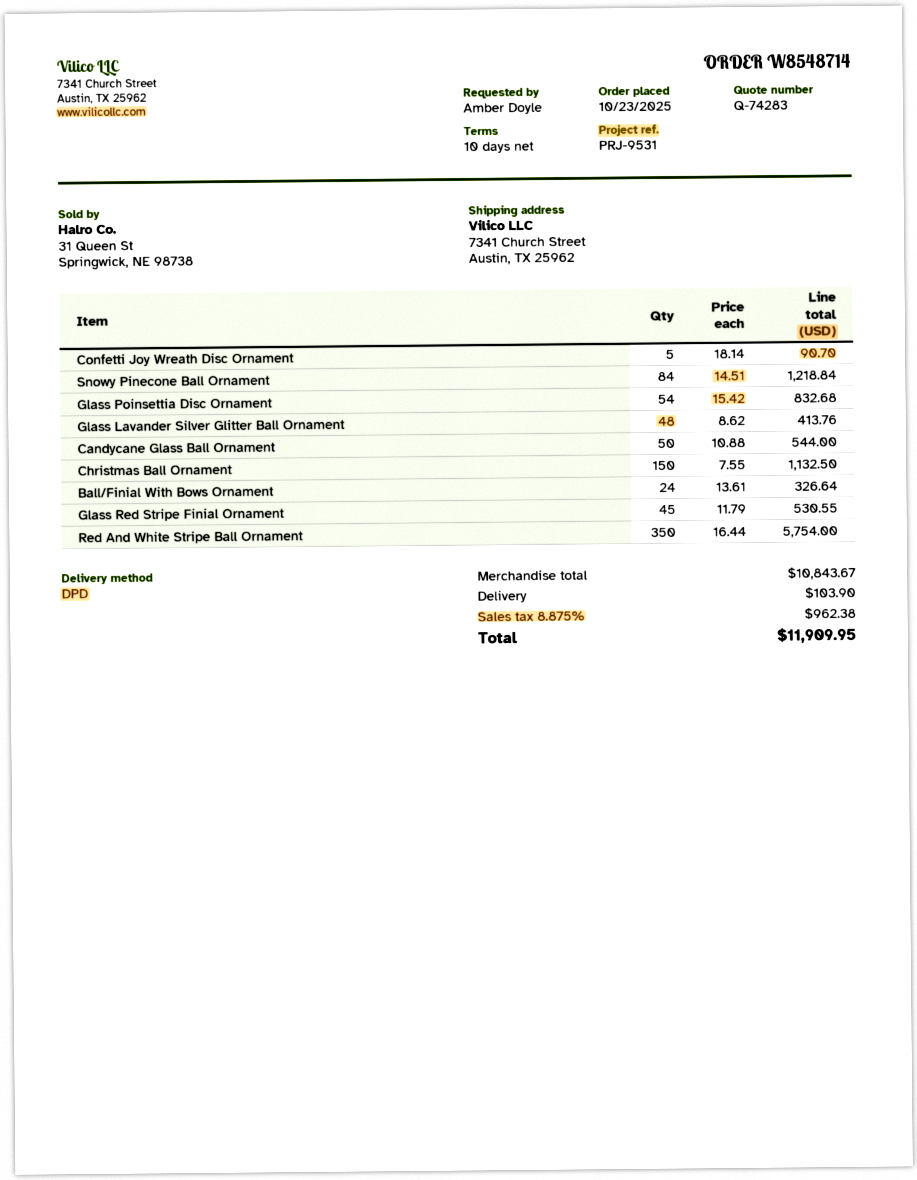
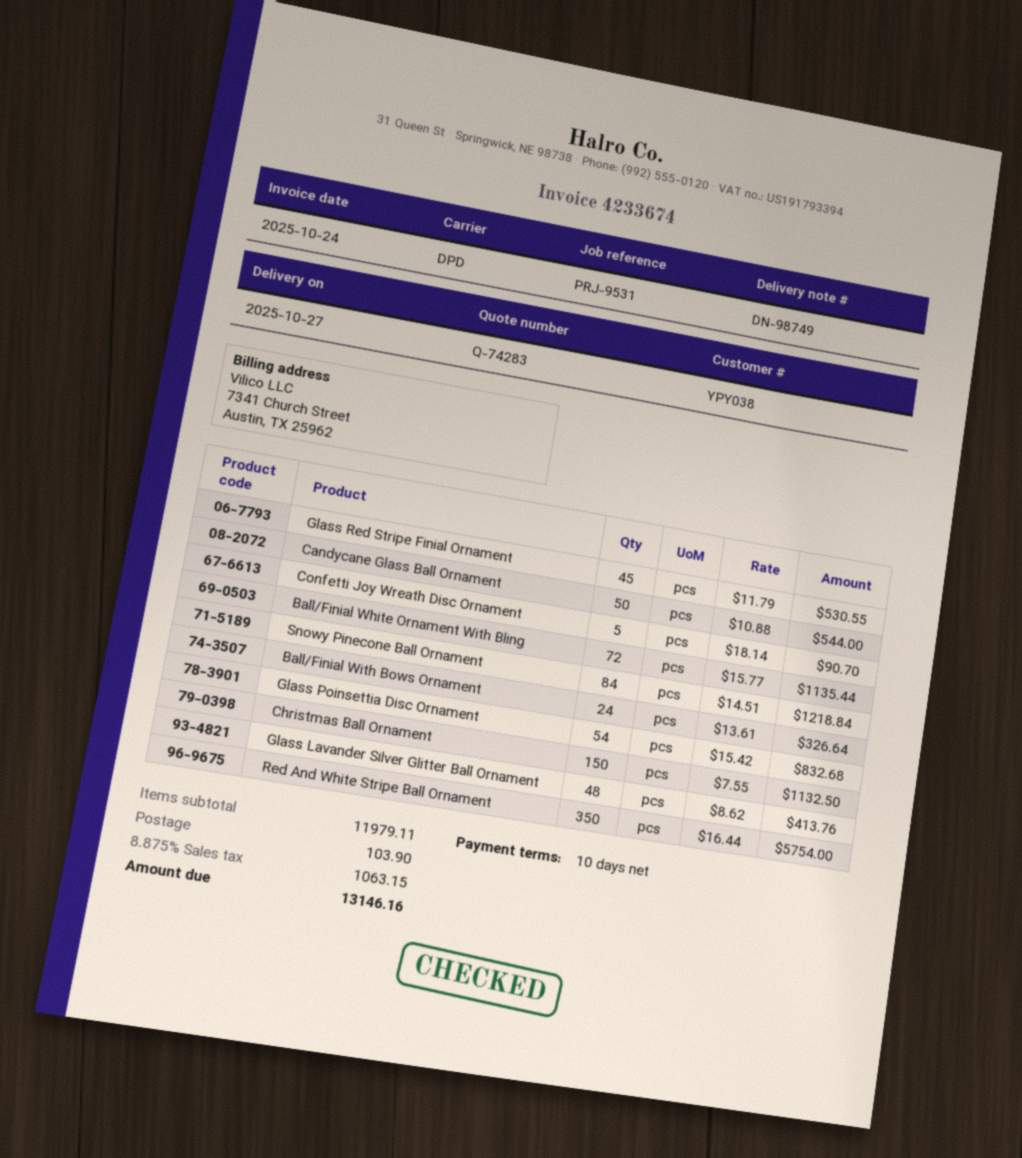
Ball/Finial White Ornament With Bling: none -> 72 x 15.77 = 1135.44
subtotal: 10843.67 -> 11979.11
tax: 8.875% = 962.38 -> 8.875% = 1063.15
total: 11909.95 -> 13146.16

